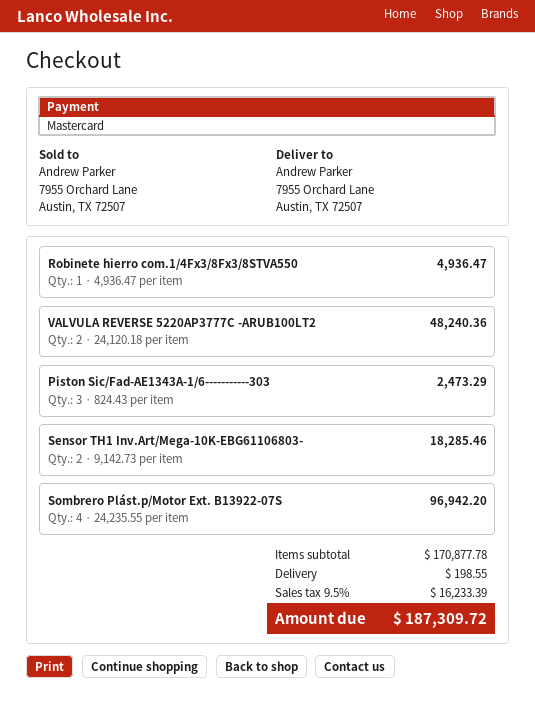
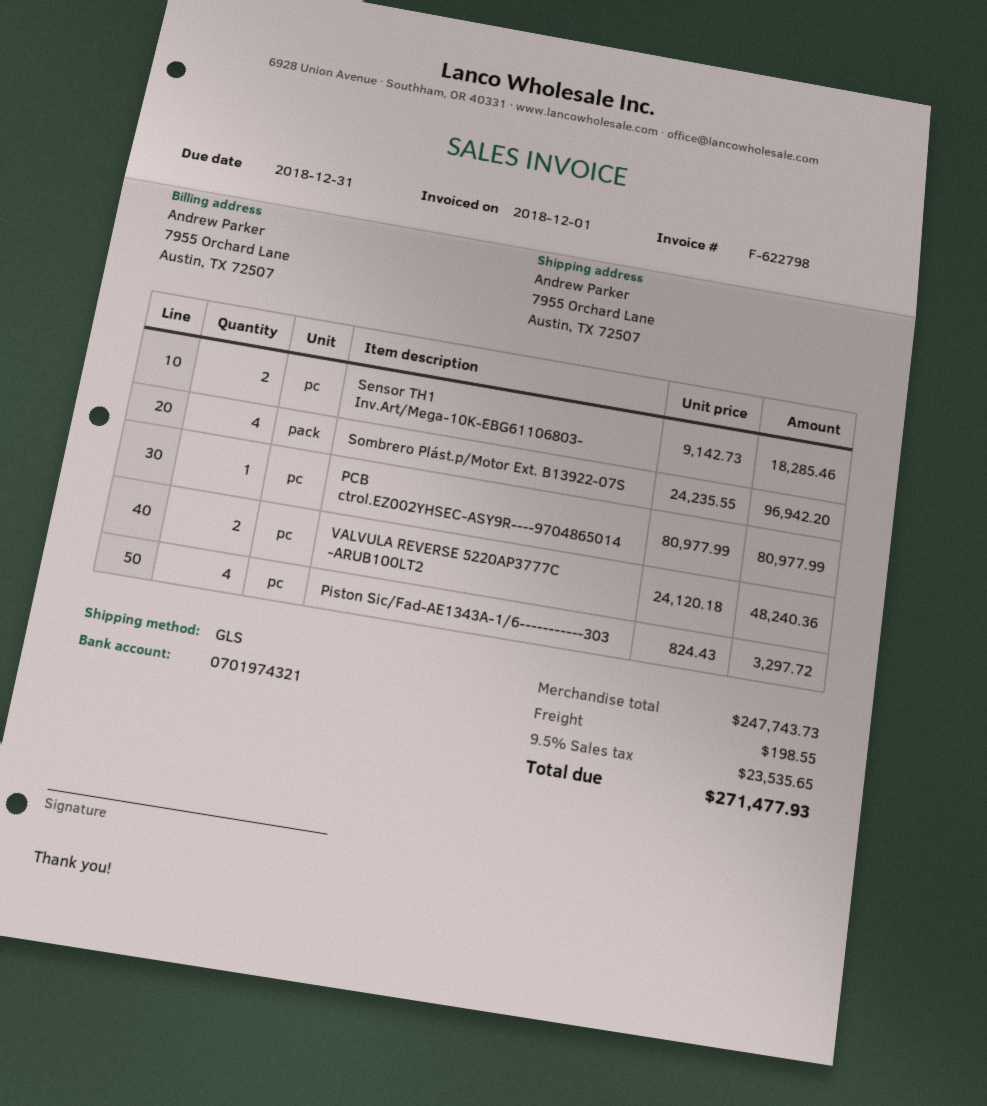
Robinete hierro com.1/4Fx3/8Fx3/8STVA550: 1 x 4936.47 = 4936.47 -> none
Piston Sic/Fad-AE1343A-1/6-----------303: 3 x 824.43 = 2473.29 -> 4 x 824.43 = 3297.72
PCB ctrol.EZ002YHSEC-ASY9R----9704865014: none -> 1 x 80977.99 = 80977.99
subtotal: 170877.78 -> 247743.73
tax: 9.5% = 16233.39 -> 9.5% = 23535.65
total: 187309.72 -> 271477.93

